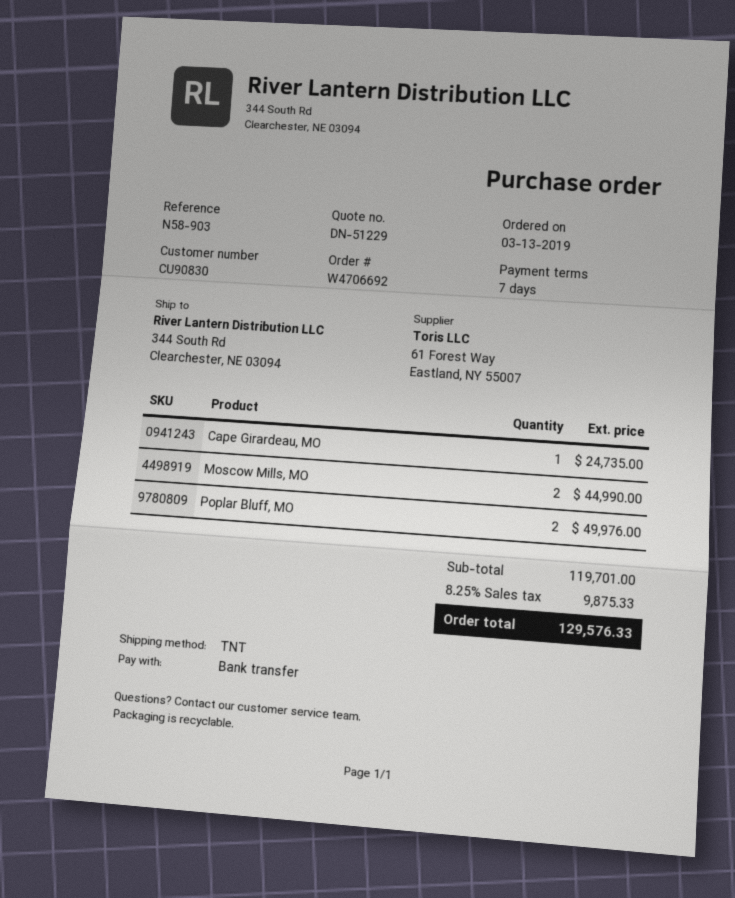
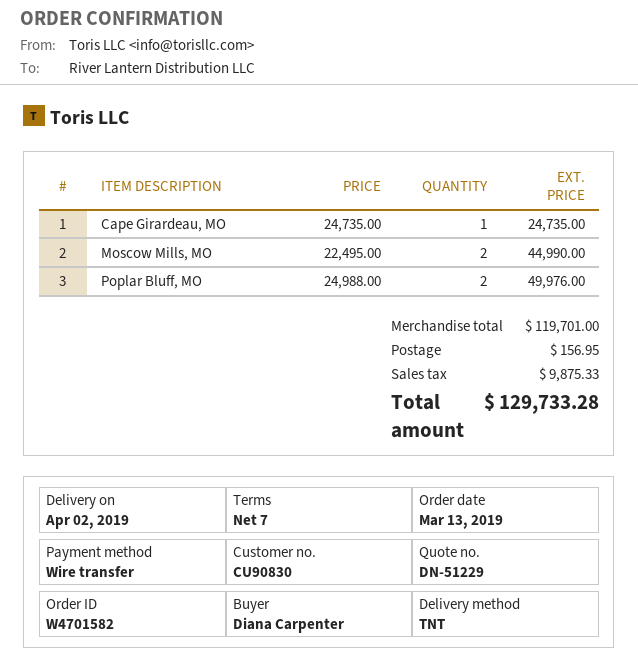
order number: W4706692 -> W4701582
shipping: none -> 156.95
total: 129576.33 -> 129733.28

